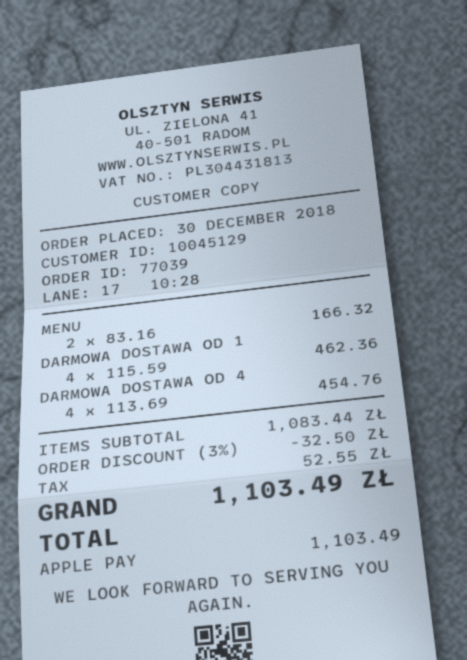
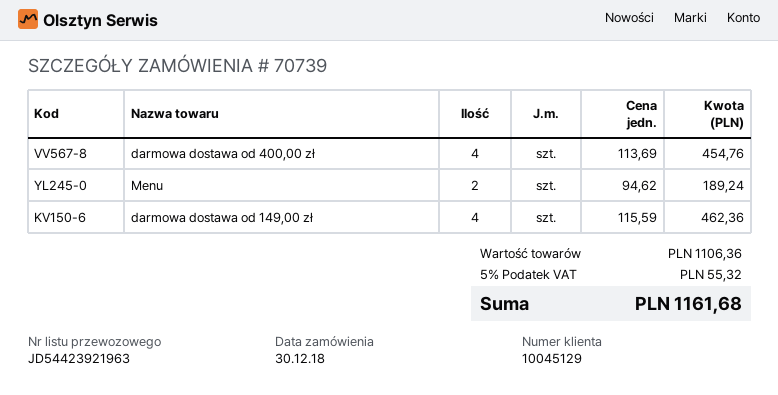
order number: 77039 -> 70739
MENU: 2 x 83.16 = 166.32 -> 2 x 94.62 = 189.24
subtotal: 1083.44 -> 1106.36
discount: 3% = 32.50 -> none
tax: 52.55 -> 55.32
total: 1103.49 -> 1161.68

